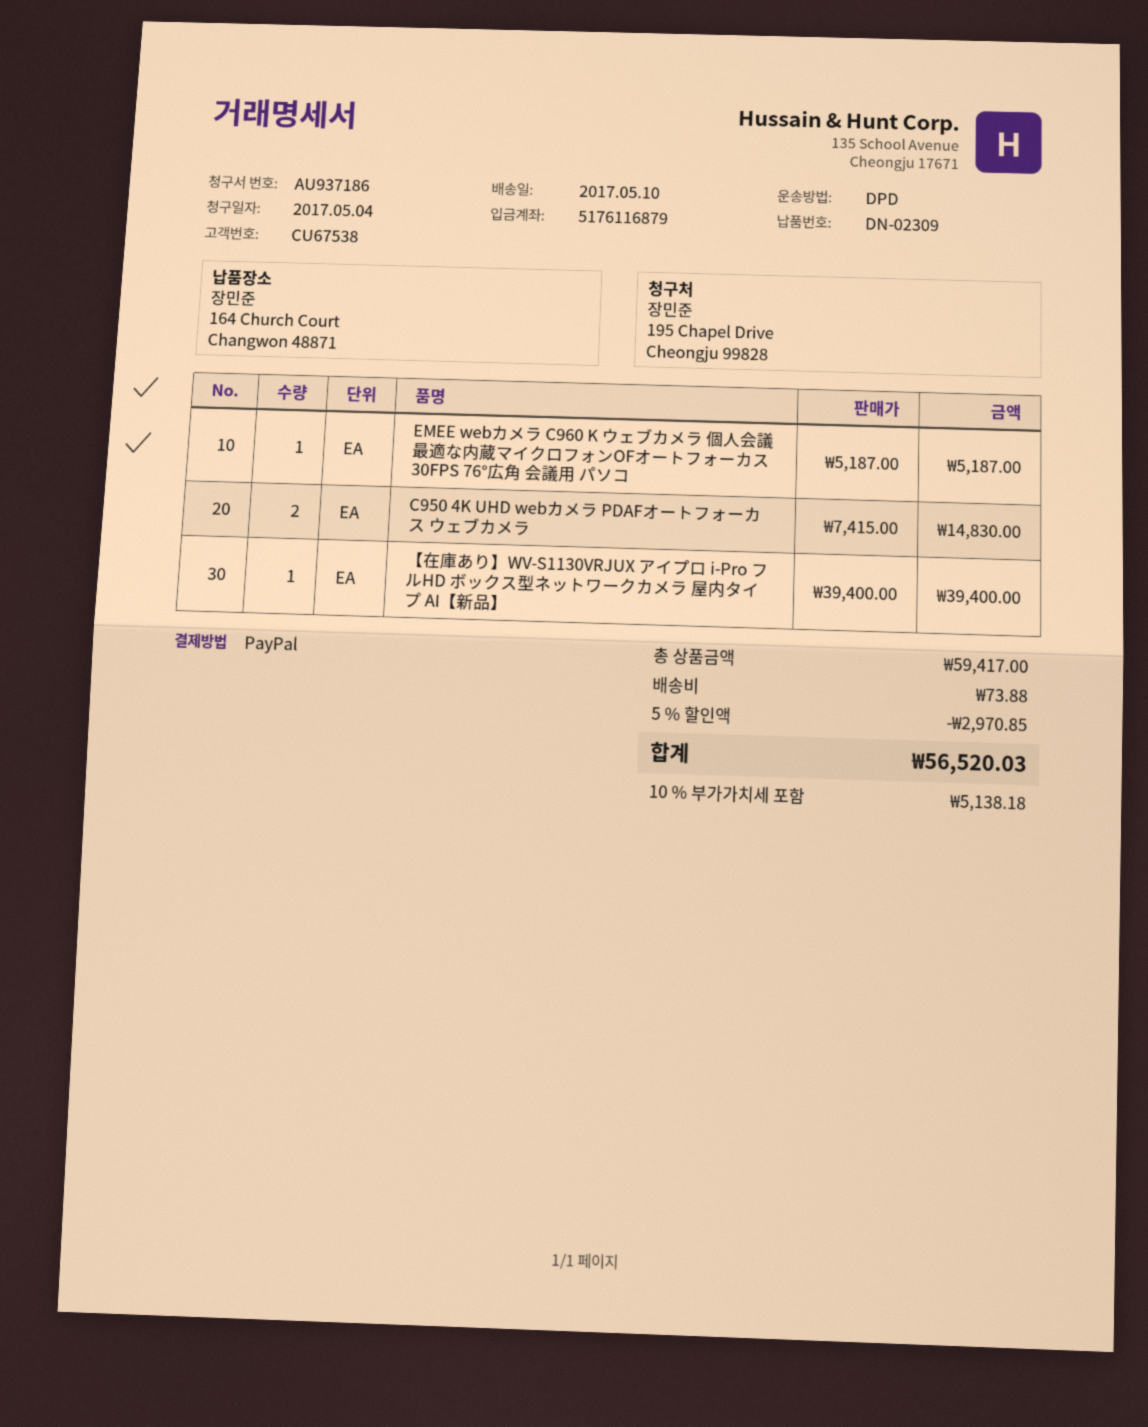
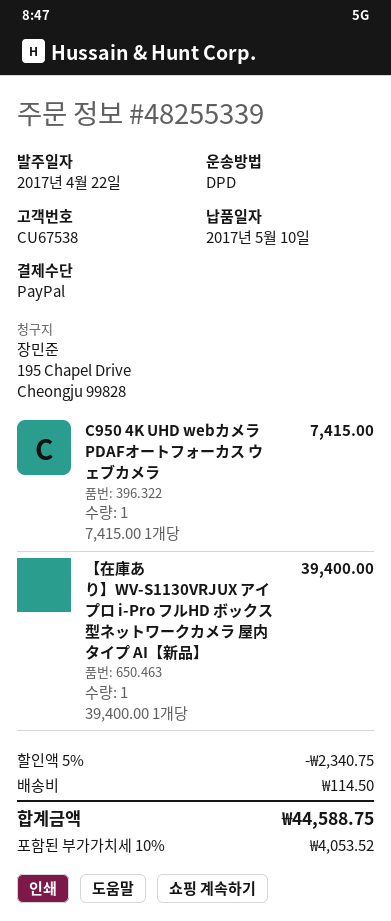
EMEE webカメラ C960 K ウェブカメラ 個人会議最適な内蔵マイクロフォンOFオートフォーカス 30FPS 76°広角 会議用 パソコ: 1 x 5187.00 = 5187.00 -> none
C950 4K UHD webカメラ PDAFオートフォーカス ウェブカメラ: 2 x 7415.00 = 14830.00 -> 1 x 7415.00 = 7415.00
discount: 5% = 2970.85 -> 5% = 2340.75
shipping: 73.88 -> 114.50
tax: 10% = 5138.18 -> 10% = 4053.52
total: 56520.03 -> 44588.75

